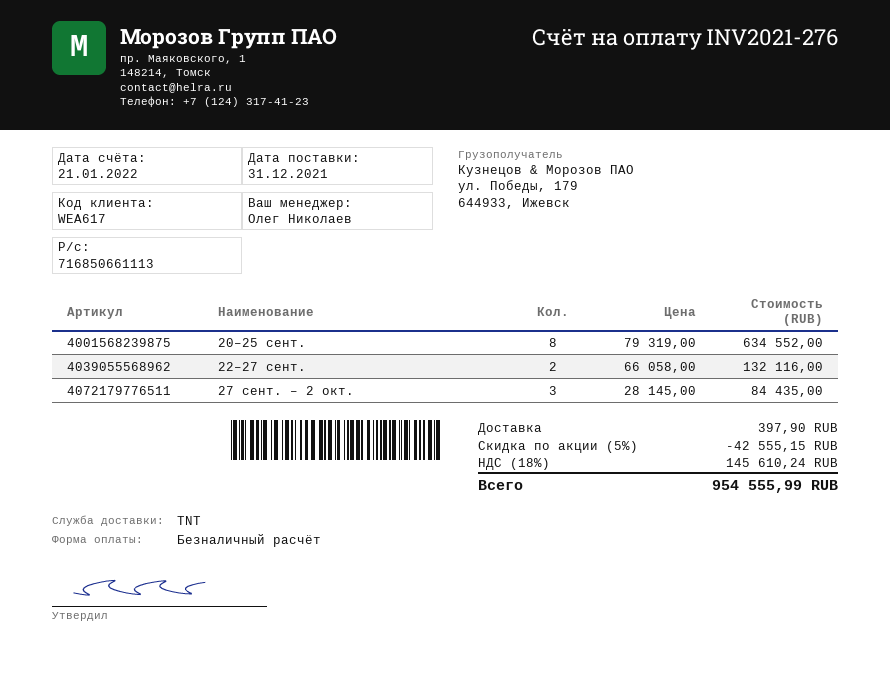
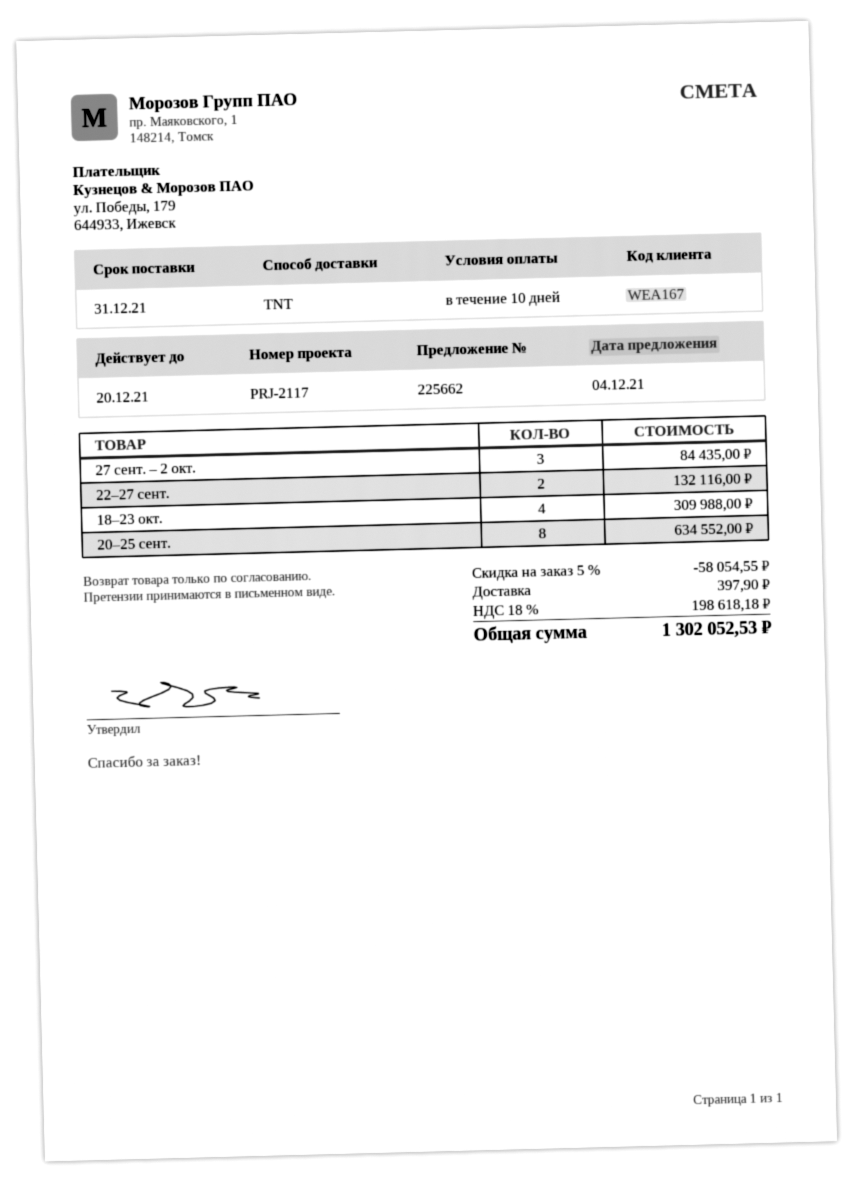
customer number: WEA617 -> WEA167
18–23 окт.: none -> 4 for 309988.00
discount: 5% = 42555.15 -> 5% = 58054.55
tax: 18% = 145610.24 -> 18% = 198618.18
total: 954555.99 -> 1302052.53

